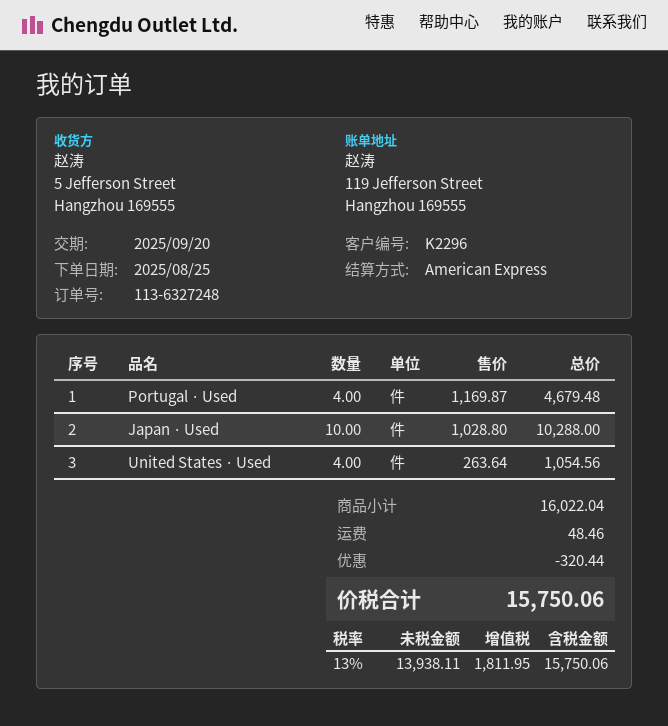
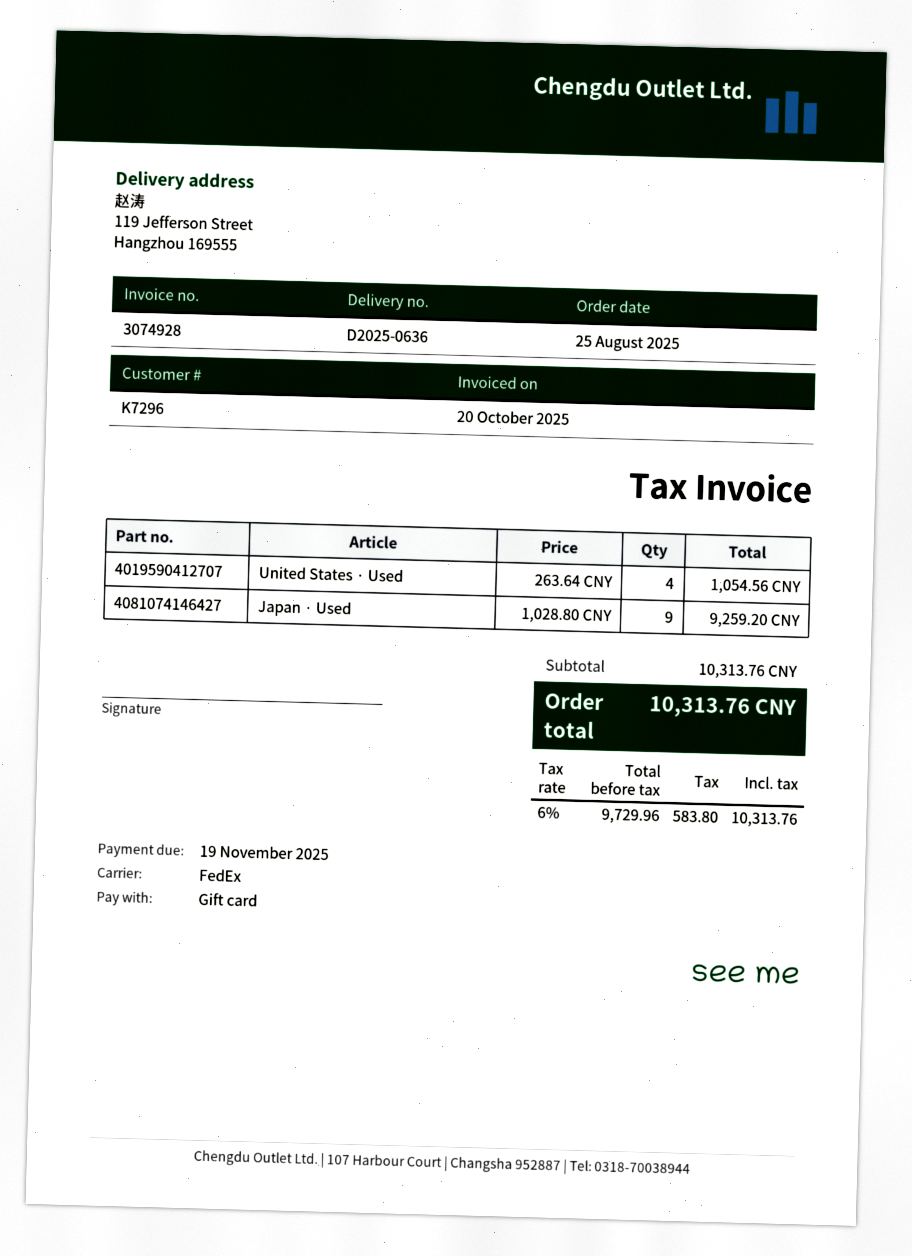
customer number: K2296 -> K7296
payment method: American Express -> gift card
ship to: 5 Jefferson Street, Hangzhou 169555 -> 119 Jefferson Street, Hangzhou 169555
Portugal · Used: 4 x 1169.87 = 4679.48 -> none
Japan · Used: 10 x 1028.80 = 10288.00 -> 9 x 1028.80 = 9259.20
subtotal: 16022.04 -> 10313.76
discount: 320.44 -> none
shipping: 48.46 -> none
net: 13938.11 -> 9729.96
tax: 13% = 1811.95 -> 6% = 583.80
total: 15750.06 -> 10313.76

